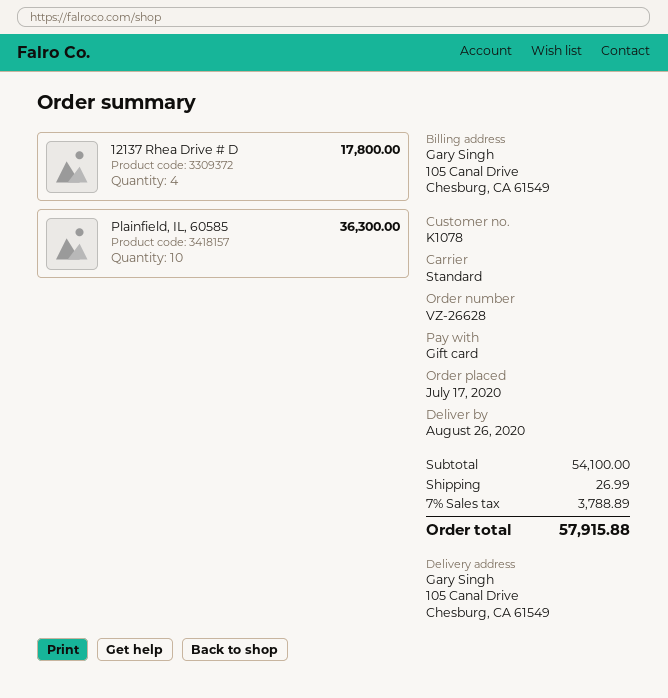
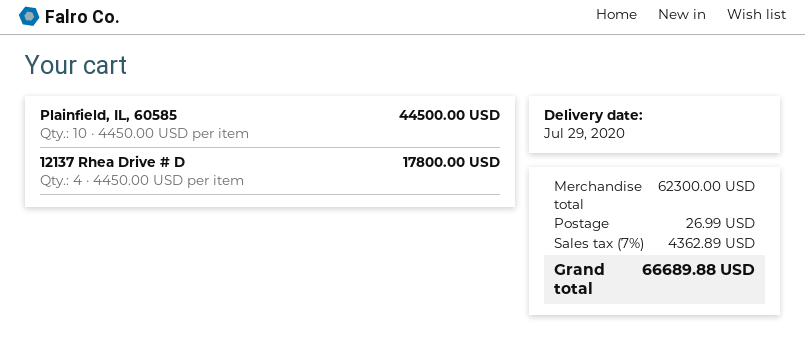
delivery date: 2020-08-26 -> 2020-07-29
Plainfield, IL, 60585: 10 for 36300.00 -> 10 for 44500.00
subtotal: 54100.00 -> 62300.00
tax: 7% = 3788.89 -> 7% = 4362.89
total: 57915.88 -> 66689.88

